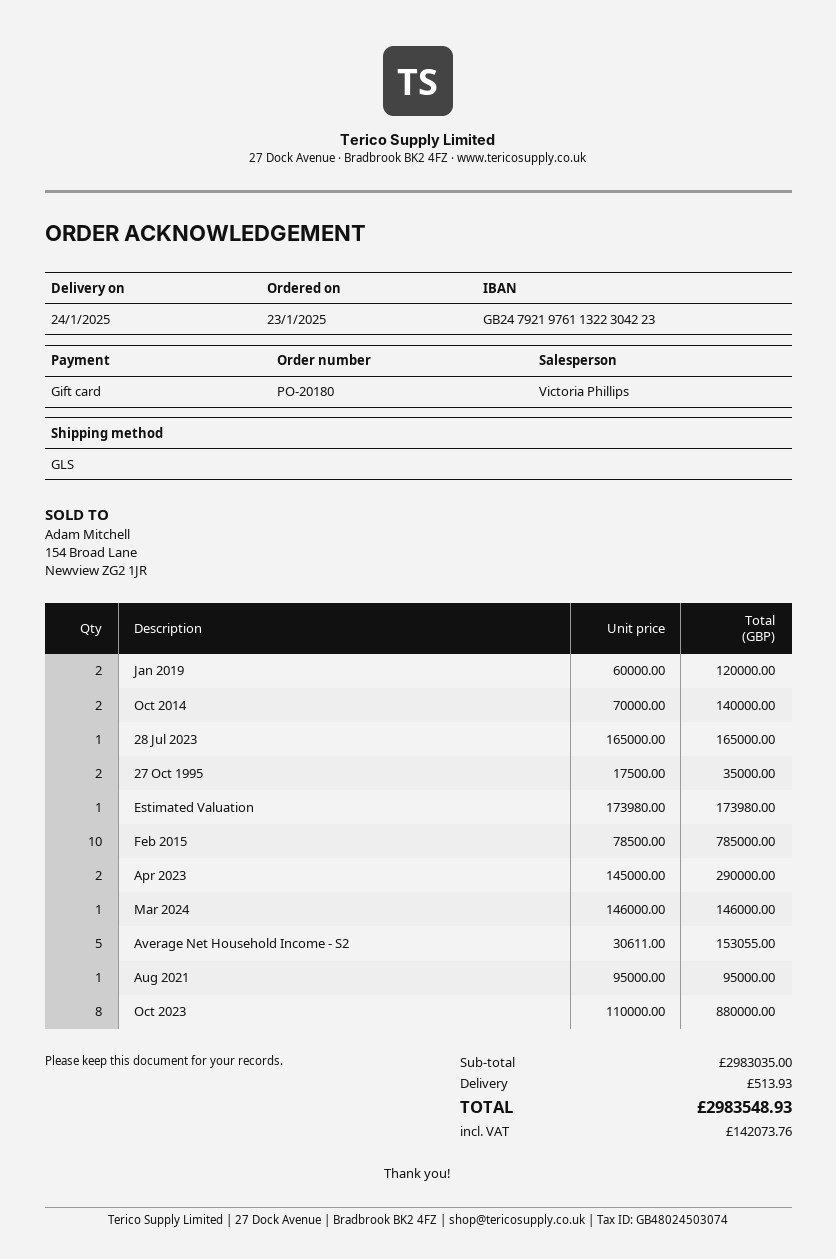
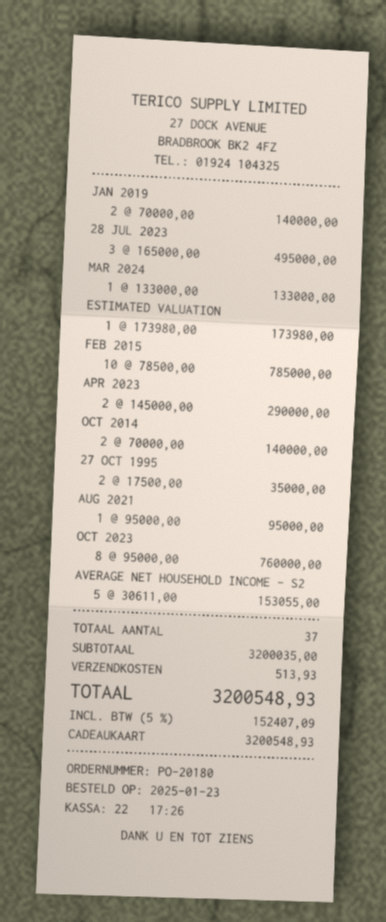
Jan 2019: 2 x 60000.00 = 120000.00 -> 2 x 70000.00 = 140000.00
28 Jul 2023: 1 x 165000.00 = 165000.00 -> 3 x 165000.00 = 495000.00
Mar 2024: 1 x 146000.00 = 146000.00 -> 1 x 133000.00 = 133000.00
Oct 2023: 8 x 110000.00 = 880000.00 -> 8 x 95000.00 = 760000.00
subtotal: 2983035.00 -> 3200035.00
tax: 142073.76 -> 152407.09
total: 2983548.93 -> 3200548.93

